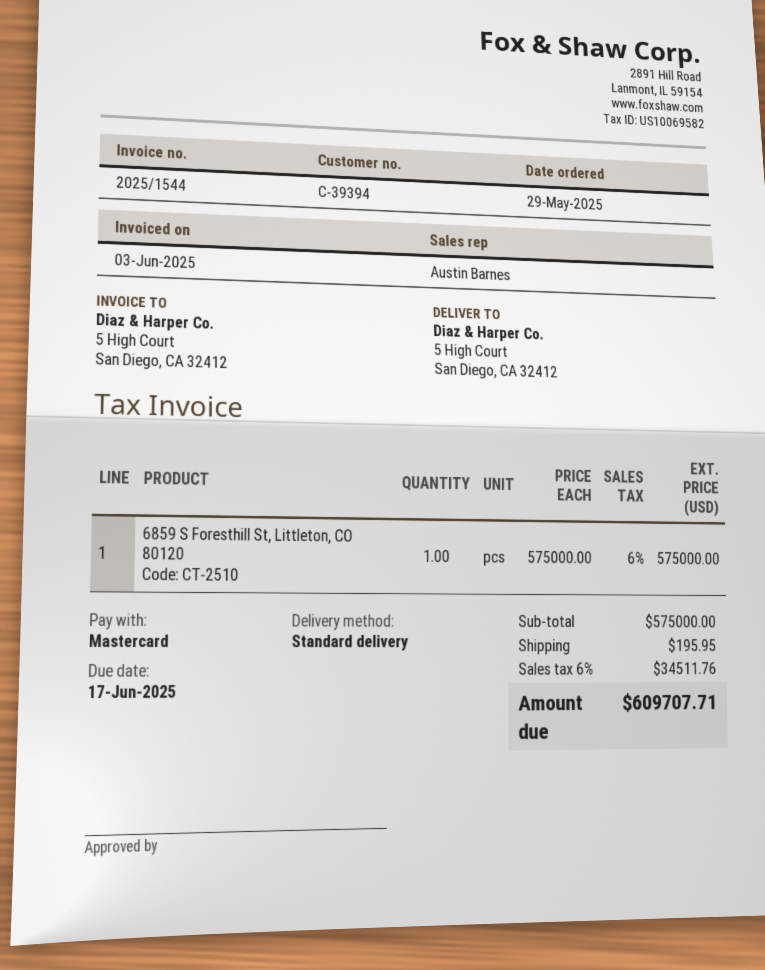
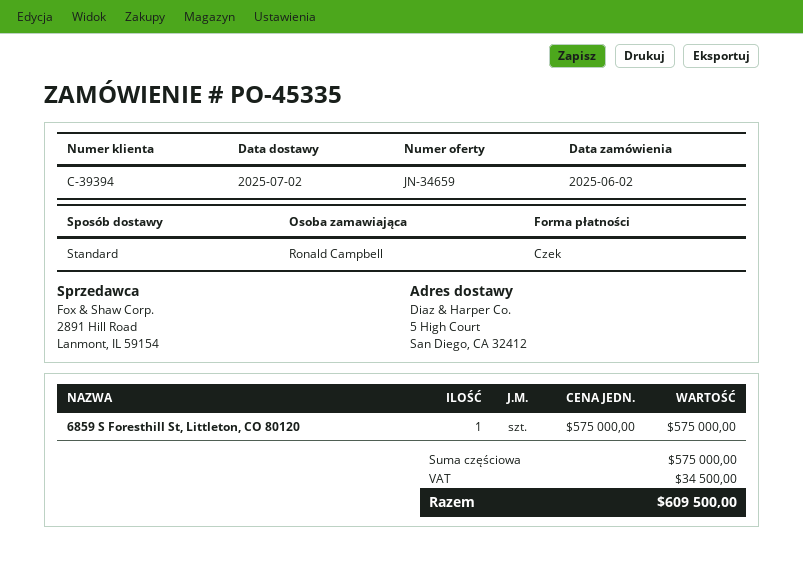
order date: 2025-05-29 -> 2025-06-02
payment method: Mastercard -> cheque
shipping: 195.95 -> none
tax: 34511.76 -> 34500.00
total: 609707.71 -> 609500.00

